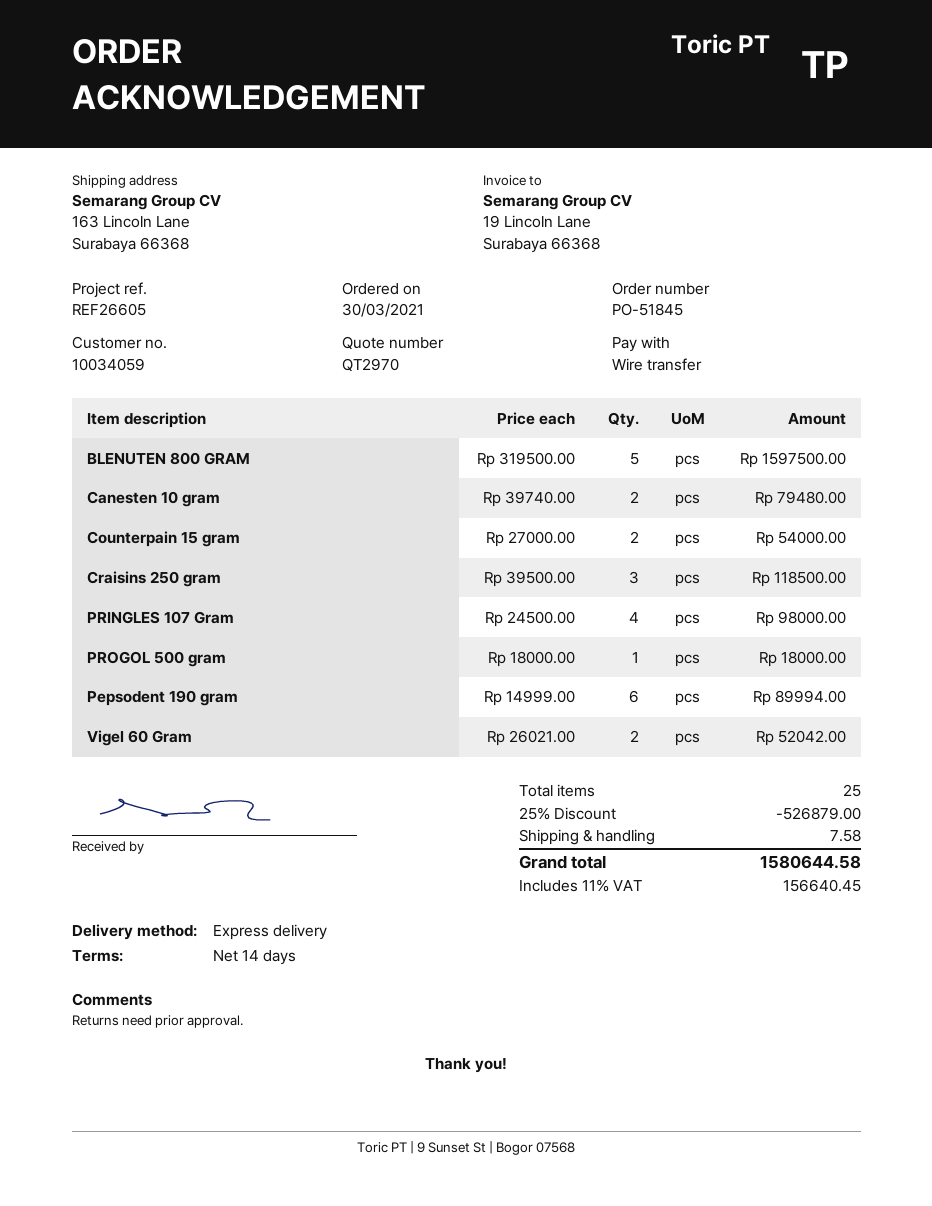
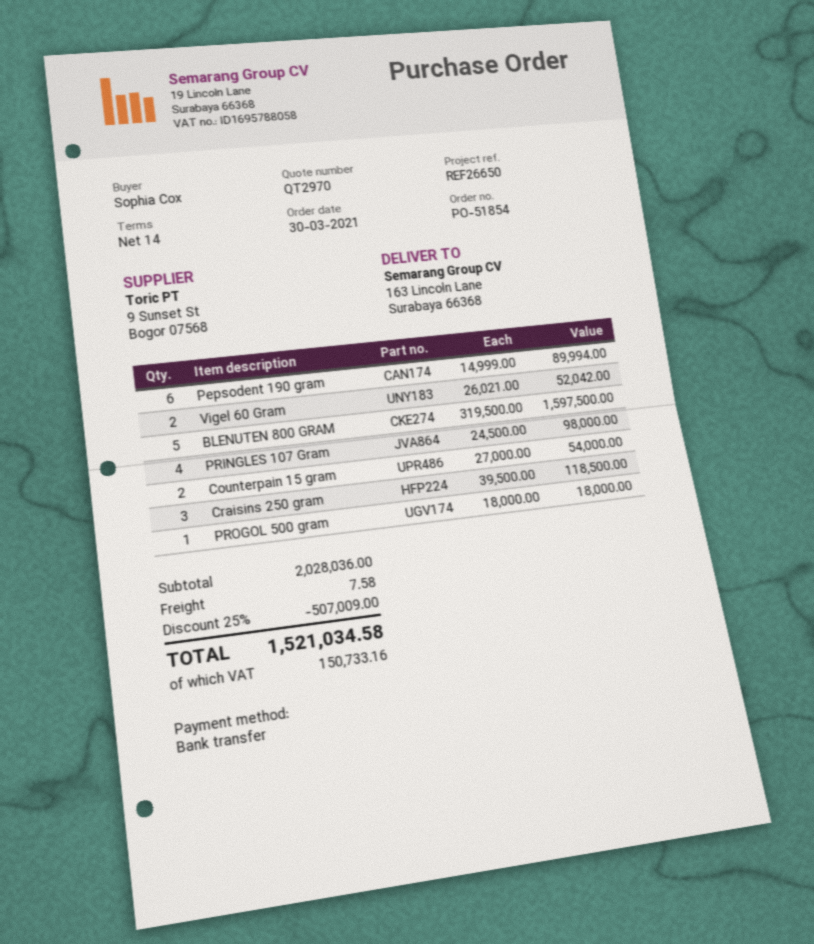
order number: PO-51845 -> PO-51854
reference: REF26605 -> REF26650
Canesten 10 gram: 2 x 39740.00 = 79480.00 -> none
discount: 25% = 526879.00 -> 25% = 507009.00
tax: 156640.45 -> 150733.16
total: 1580644.58 -> 1521034.58

